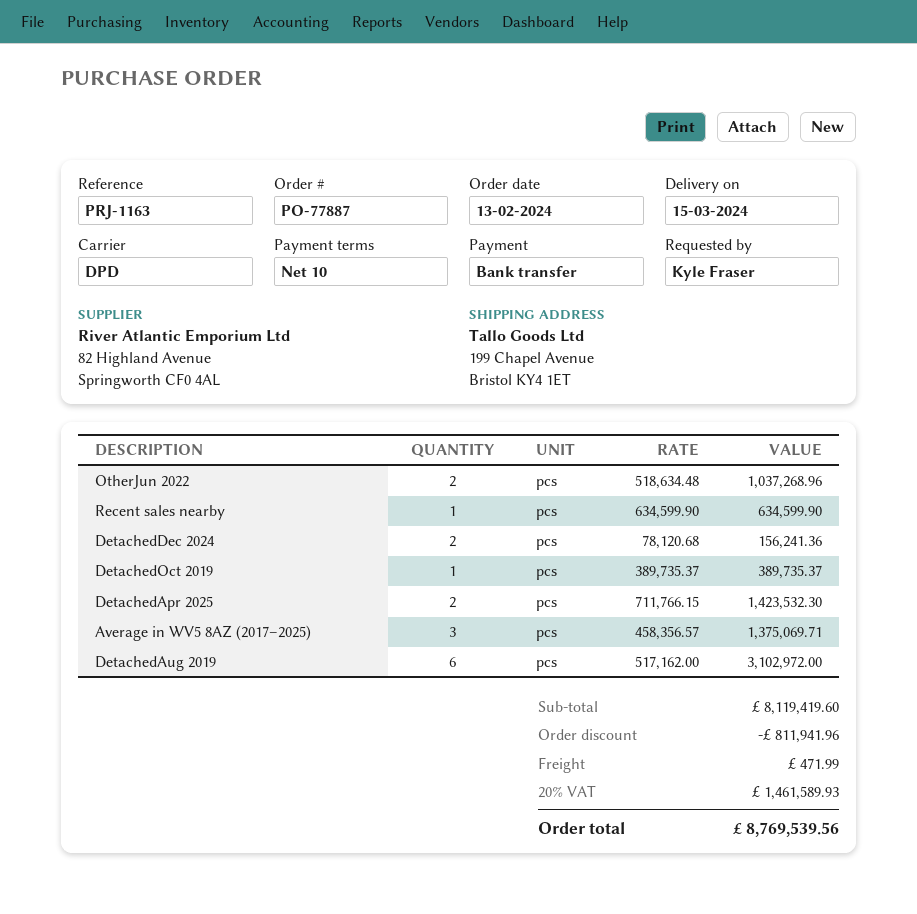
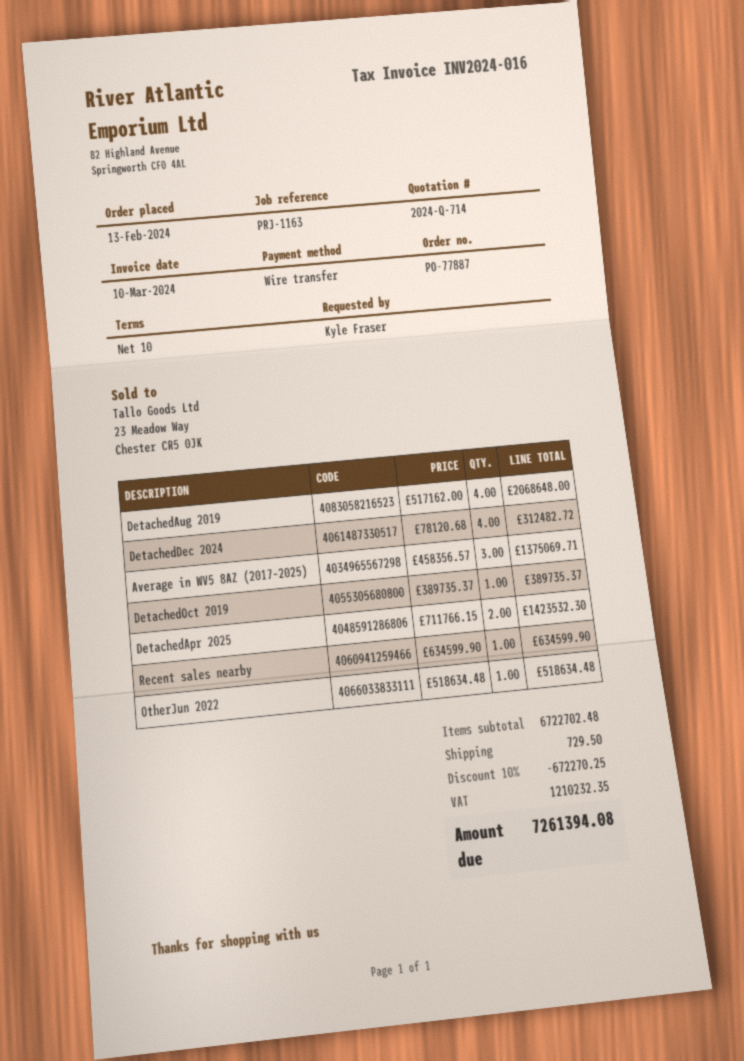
OtherJun 2022: 2 x 518634.48 = 1037268.96 -> 1 x 518634.48 = 518634.48
DetachedDec 2024: 2 x 78120.68 = 156241.36 -> 4 x 78120.68 = 312482.72
DetachedAug 2019: 6 x 517162.00 = 3102972.00 -> 4 x 517162.00 = 2068648.00
subtotal: 8119419.60 -> 6722702.48
discount: 811941.96 -> 672270.25
shipping: 471.99 -> 729.50
tax: 1461589.93 -> 1210232.35
total: 8769539.56 -> 7261394.08

